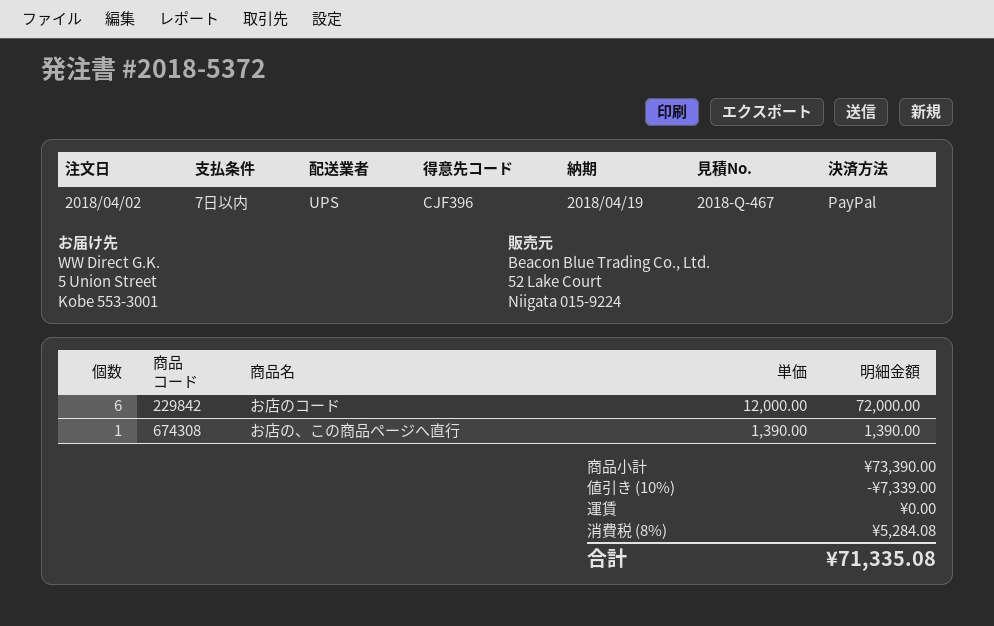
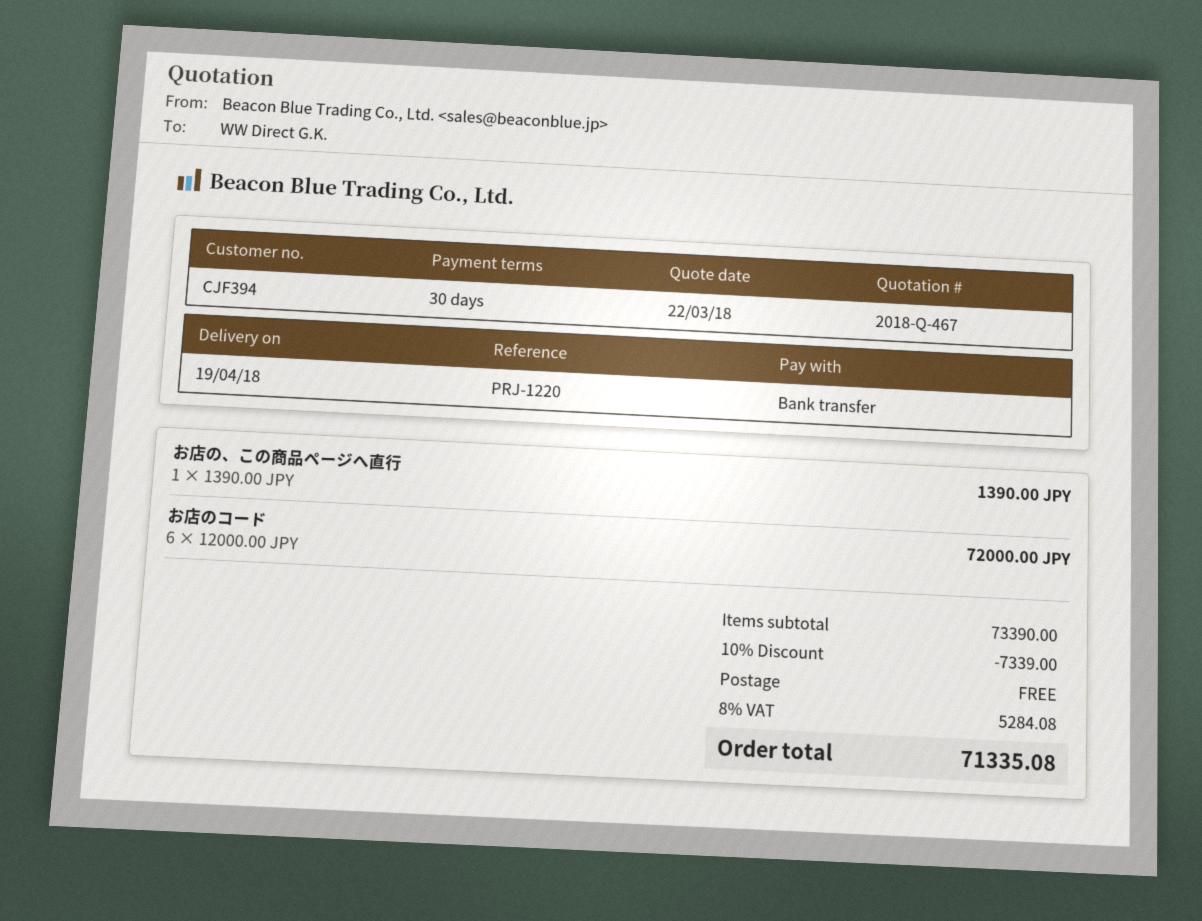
payment terms: 7 days -> 30 days
customer number: CJF396 -> CJF394
payment method: PayPal -> bank transfer

